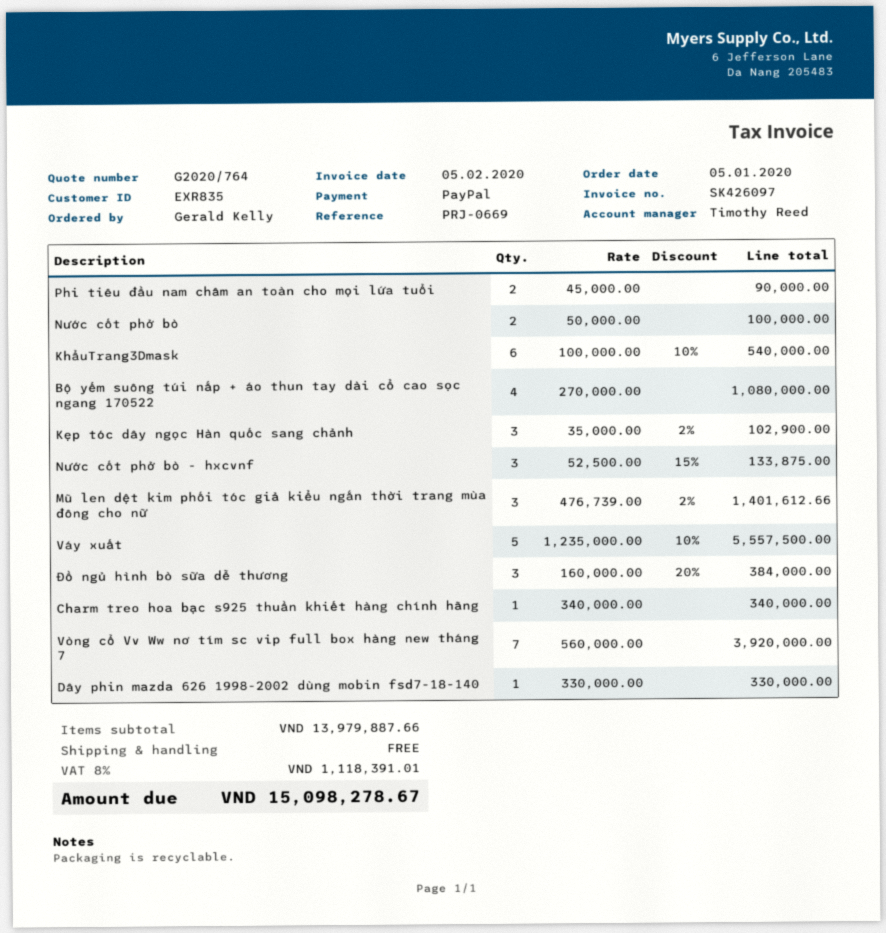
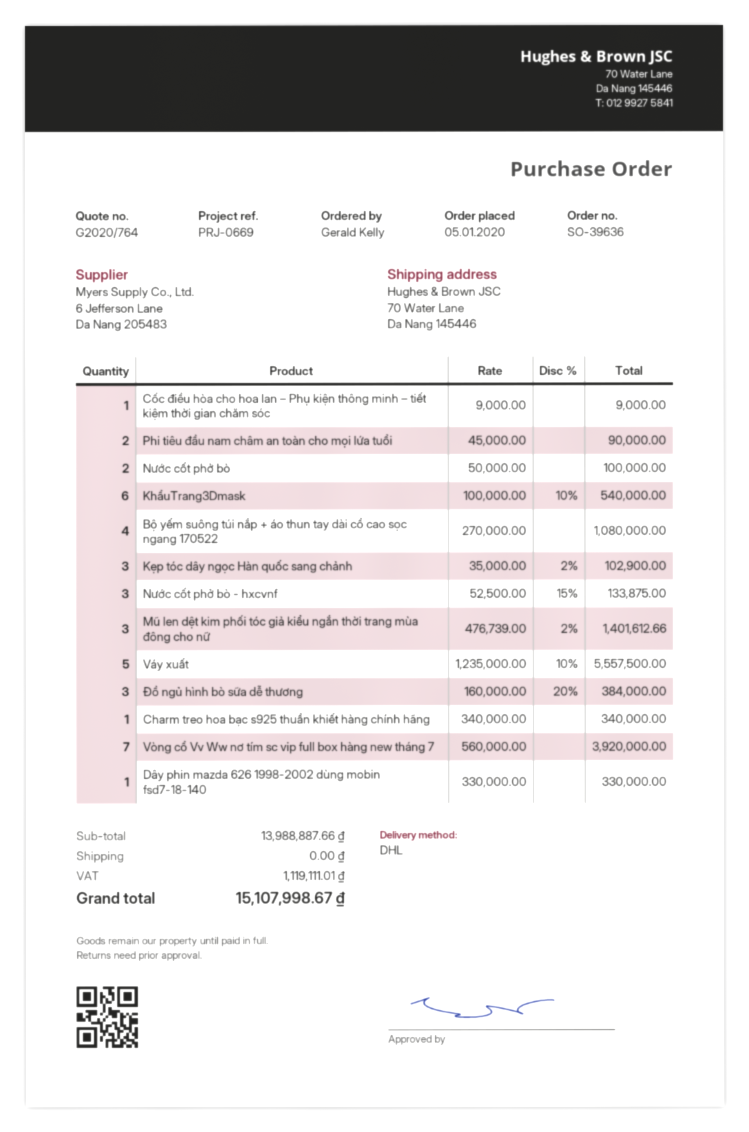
Cốc điều hòa cho hoa lan – Phụ kiện thông minh – tiết kiệm thời gian chăm sóc: none -> 1 x 9000.00 = 9000.00
subtotal: 13979887.66 -> 13988887.66
tax: 1118391.01 -> 1119111.01
total: 15098278.67 -> 15107998.67

